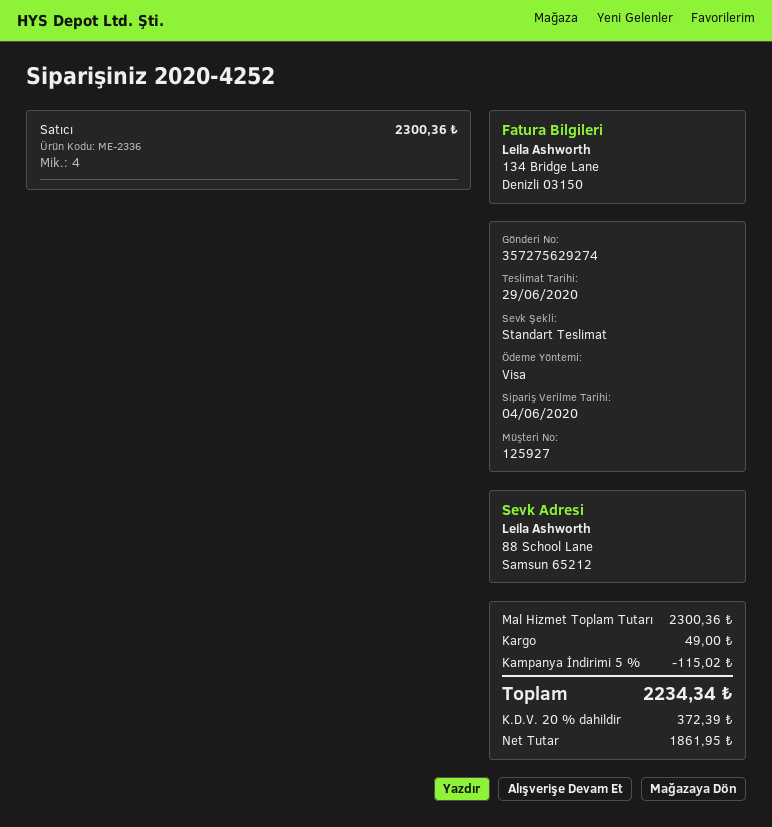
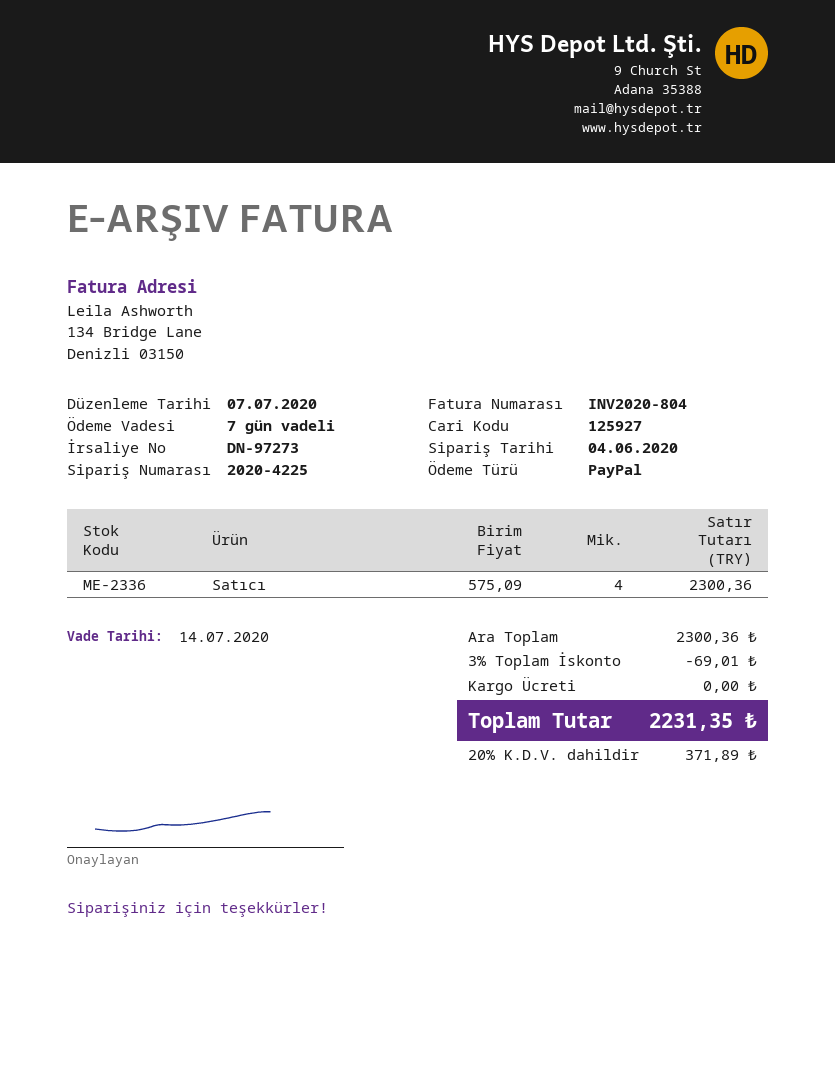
order number: 2020-4252 -> 2020-4225
payment method: Visa -> PayPal
discount: 5% = 115.02 -> 3% = 69.01
shipping: 49.00 -> 0.00
tax: 20% = 372.39 -> 20% = 371.89
total: 2234.34 -> 2231.35

